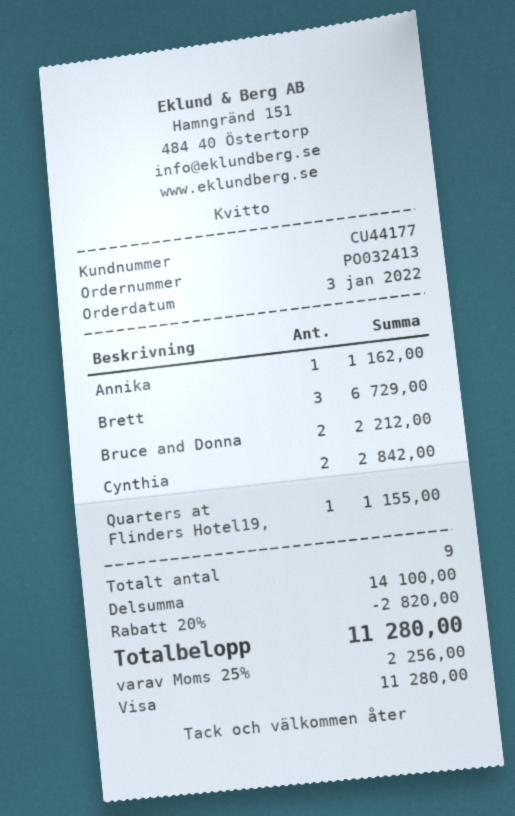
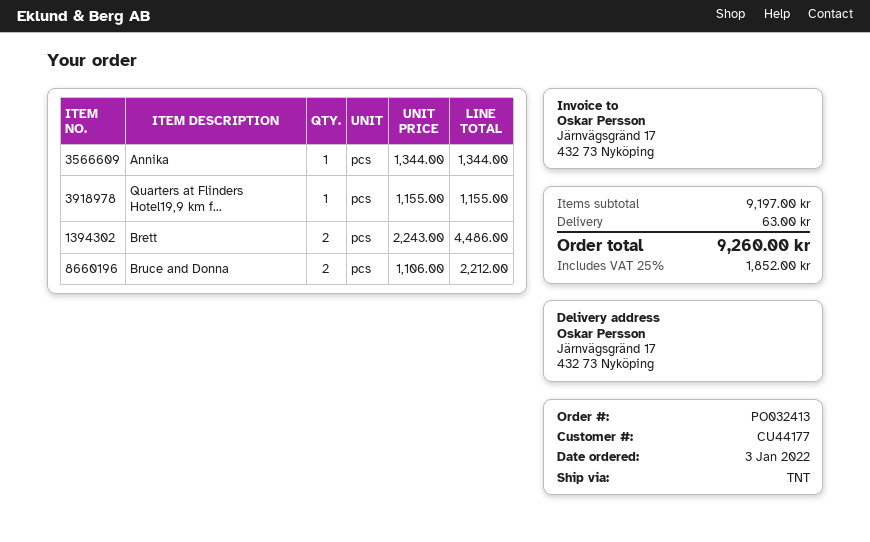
Annika: 1 for 1162.00 -> 1 for 1344.00
Brett: 3 for 6729.00 -> 2 for 4486.00
Cynthia: 2 for 2842.00 -> none
subtotal: 14100.00 -> 9197.00
discount: 20% = 2820.00 -> none
shipping: none -> 63.00
tax: 25% = 2256.00 -> 25% = 1852.00
total: 11280.00 -> 9260.00

